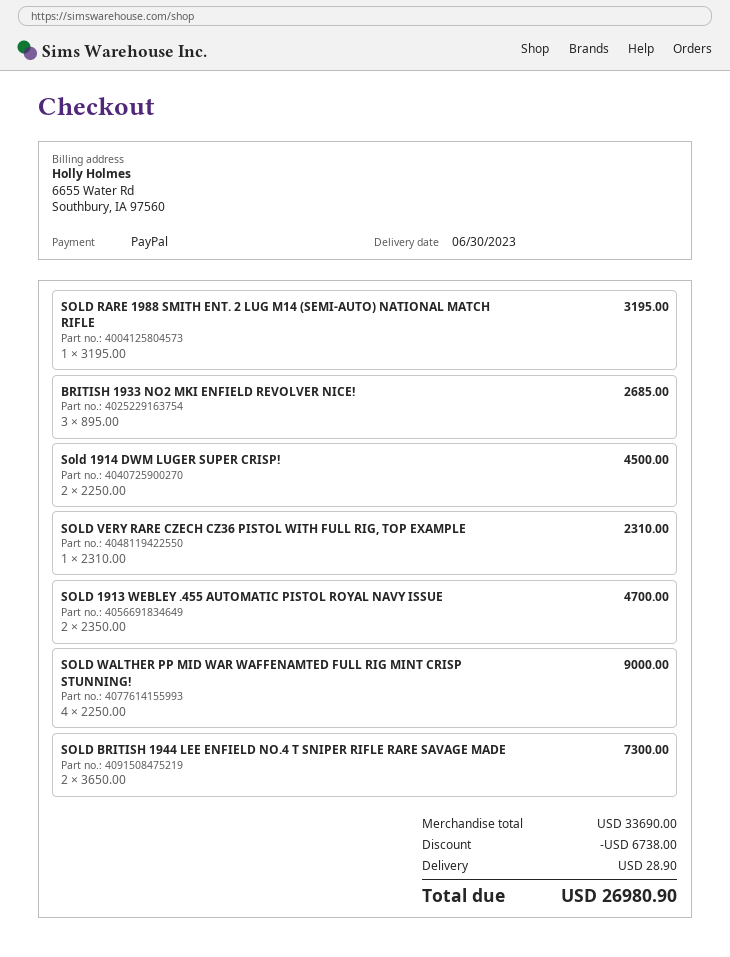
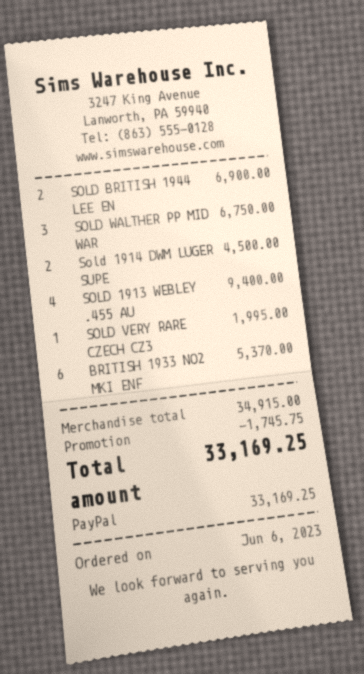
SOLD RARE 1988 SMITH ENT. 2 LUG M14 (SEMI-AUTO) NATIONAL MATCH RIFLE: 1 for 3195.00 -> none
BRITISH 1933 NO2 MKI ENFIELD REVOLVER NICE!: 3 for 2685.00 -> 6 for 5370.00
SOLD VERY RARE CZECH CZ36 PISTOL WITH FULL RIG, TOP EXAMPLE: 1 for 2310.00 -> 1 for 1995.00
SOLD 1913 WEBLEY .455 AUTOMATIC PISTOL ROYAL NAVY ISSUE: 2 for 4700.00 -> 4 for 9400.00
SOLD WALTHER PP MID WAR WAFFENAMTED FULL RIG MINT CRISP STUNNING!: 4 for 9000.00 -> 3 for 6750.00
SOLD BRITISH 1944 LEE ENFIELD NO.4 T SNIPER RIFLE RARE SAVAGE MADE: 2 for 7300.00 -> 2 for 6900.00
subtotal: 33690.00 -> 34915.00
discount: 6738.00 -> 1745.75
shipping: 28.90 -> none
total: 26980.90 -> 33169.25

